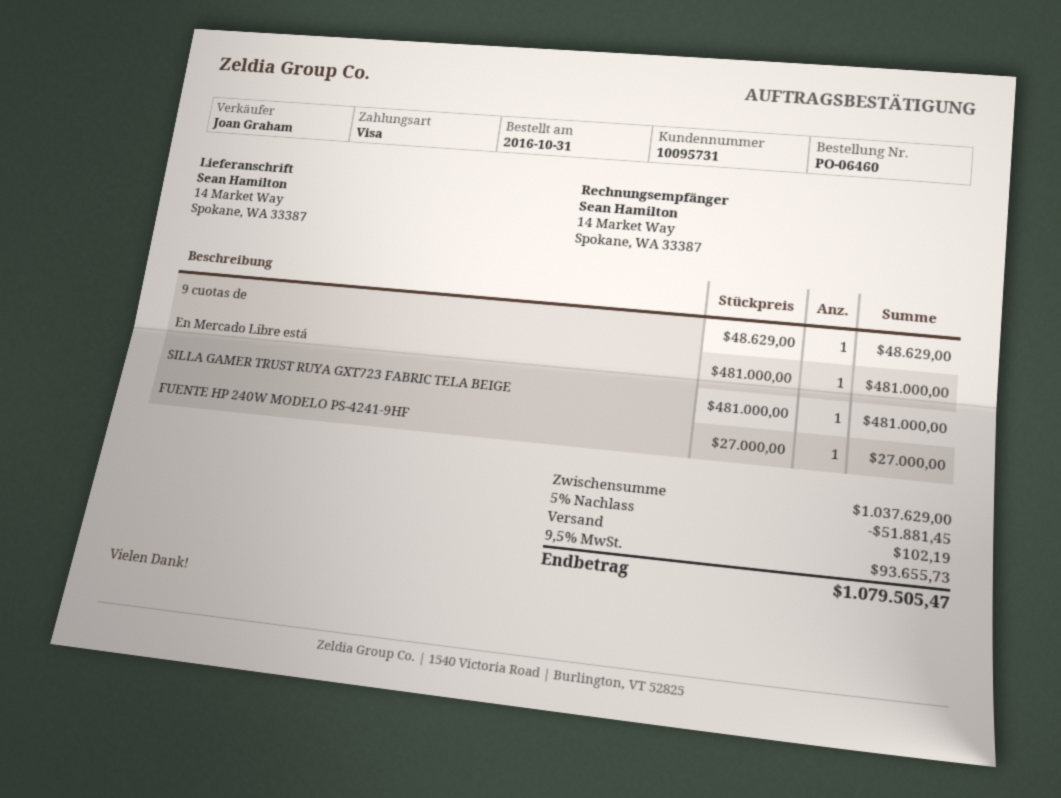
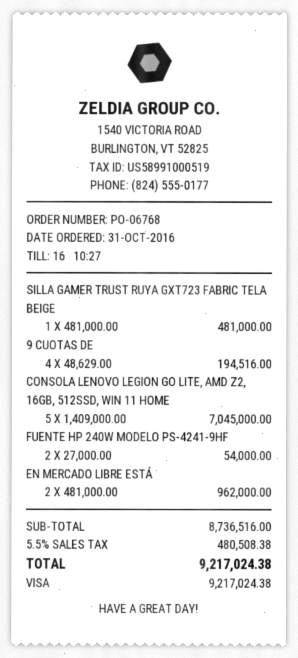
order number: PO-06460 -> PO-06768
9 cuotas de: 1 x 48629.00 = 48629.00 -> 4 x 48629.00 = 194516.00
En Mercado Libre está: 1 x 481000.00 = 481000.00 -> 2 x 481000.00 = 962000.00
FUENTE HP 240W MODELO PS-4241-9HF: 1 x 27000.00 = 27000.00 -> 2 x 27000.00 = 54000.00
CONSOLA LENOVO LEGION GO LITE, AMD Z2, 16GB, 512SSD, WIN 11 HOME: none -> 5 x 1409000.00 = 7045000.00
subtotal: 1037629.00 -> 8736516.00
discount: 5% = 51881.45 -> none
shipping: 102.19 -> none
tax: 9.5% = 93655.73 -> 5.5% = 480508.38
total: 1079505.47 -> 9217024.38

